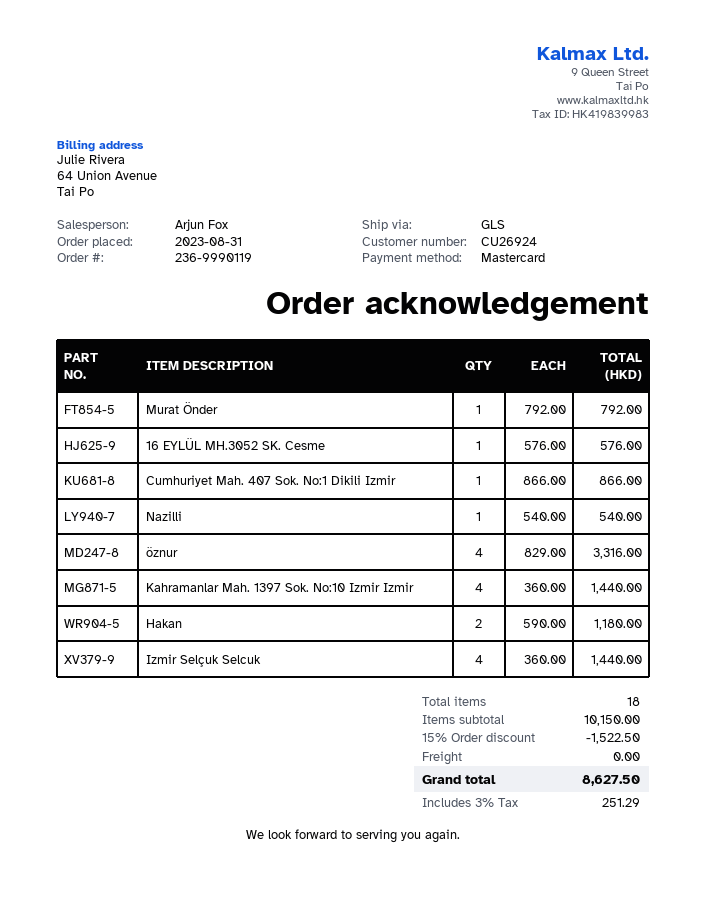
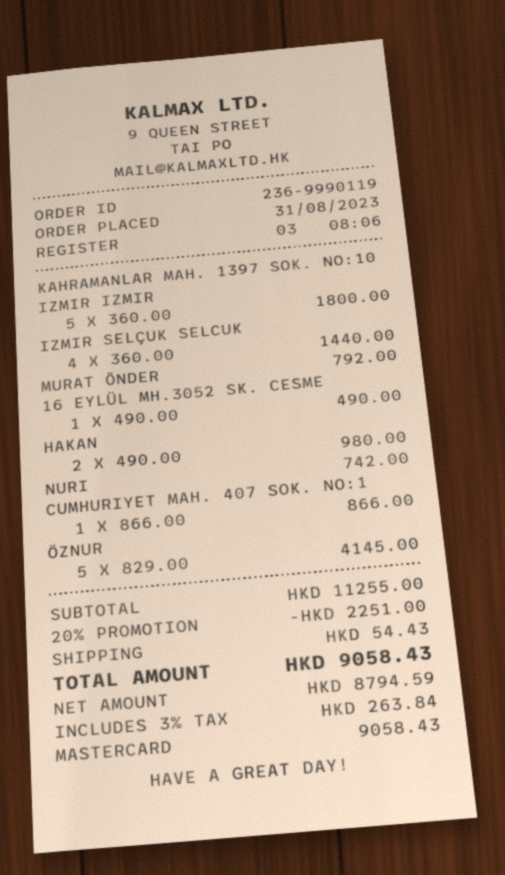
16 EYLÜL MH.3052 SK. Cesme: 1 x 576.00 = 576.00 -> 1 x 490.00 = 490.00
Nazilli: 1 x 540.00 = 540.00 -> none
öznur: 4 x 829.00 = 3316.00 -> 5 x 829.00 = 4145.00
Kahramanlar Mah. 1397 Sok. No:10 Izmir Izmir: 4 x 360.00 = 1440.00 -> 5 x 360.00 = 1800.00
Hakan: 2 x 590.00 = 1180.00 -> 2 x 490.00 = 980.00
NURI: none -> 1 x 742.00 = 742.00
subtotal: 10150.00 -> 11255.00
discount: 15% = 1522.50 -> 20% = 2251.00
shipping: 0.00 -> 54.43
tax: 3% = 251.29 -> 3% = 263.84
total: 8627.50 -> 9058.43

